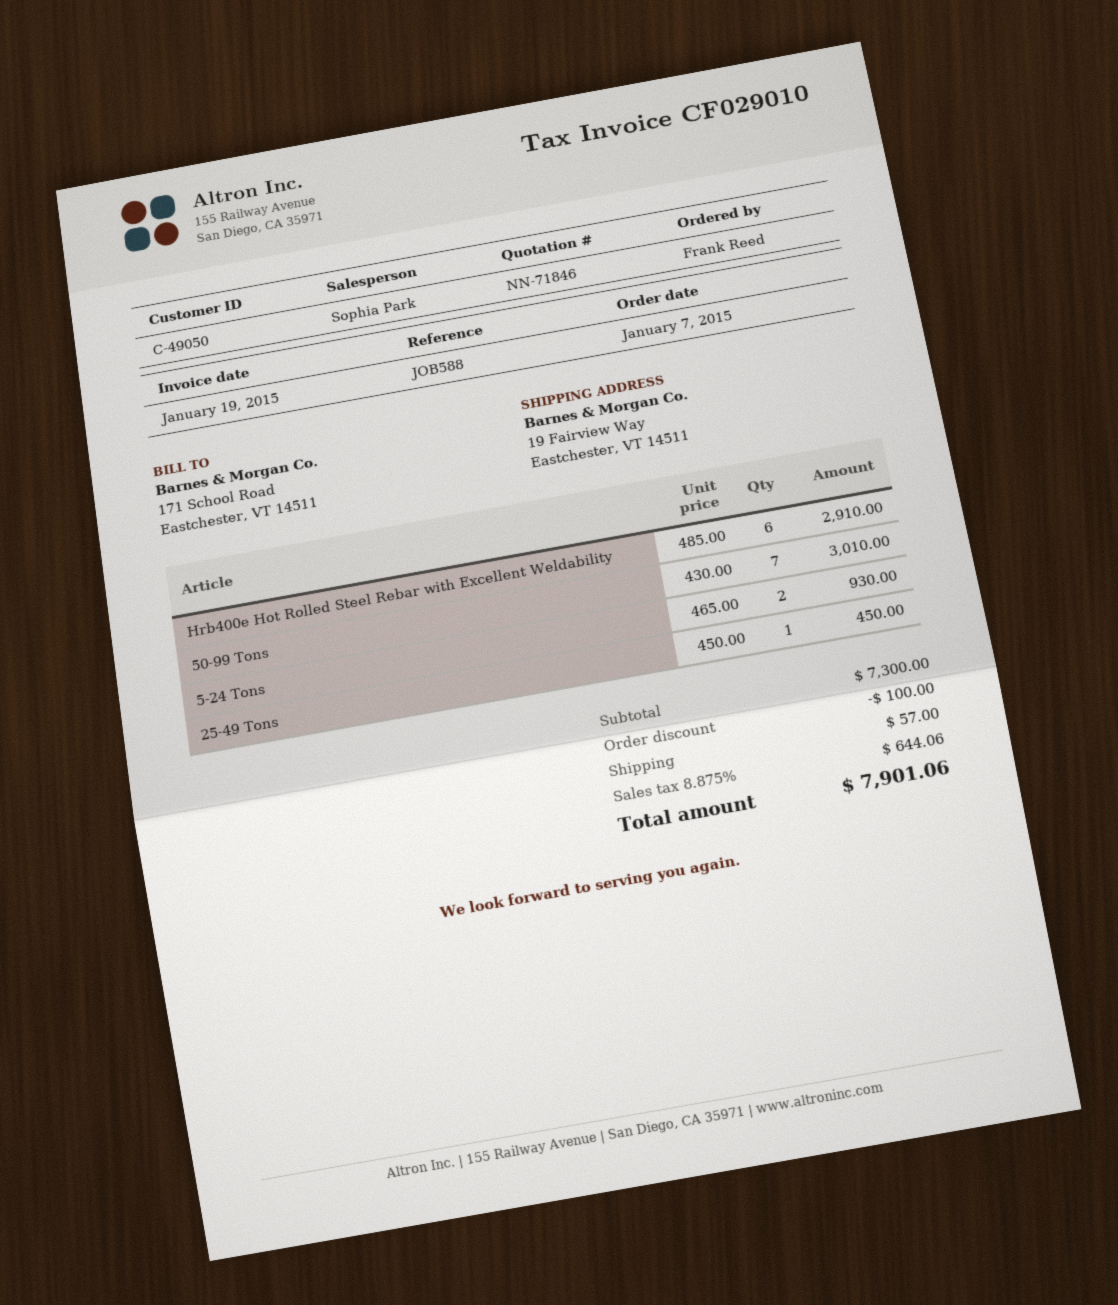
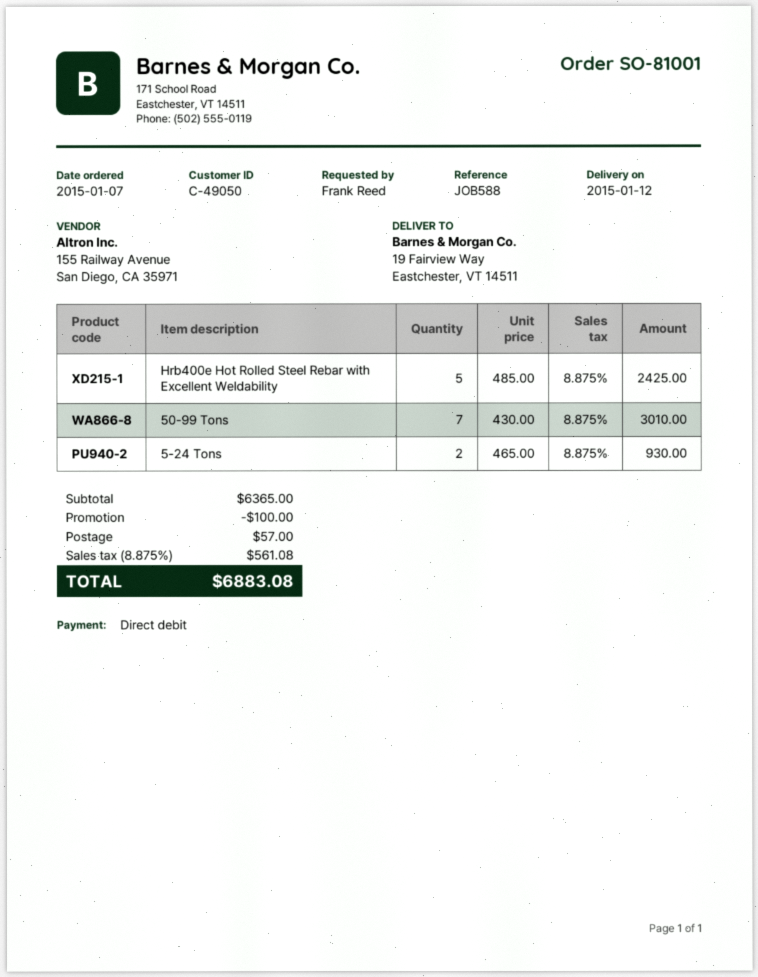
Hrb400e Hot Rolled Steel Rebar with Excellent Weldability: 6 x 485.00 = 2910.00 -> 5 x 485.00 = 2425.00
25-49 Tons: 1 x 450.00 = 450.00 -> none
subtotal: 7300.00 -> 6365.00
tax: 8.875% = 644.06 -> 8.875% = 561.08
total: 7901.06 -> 6883.08

